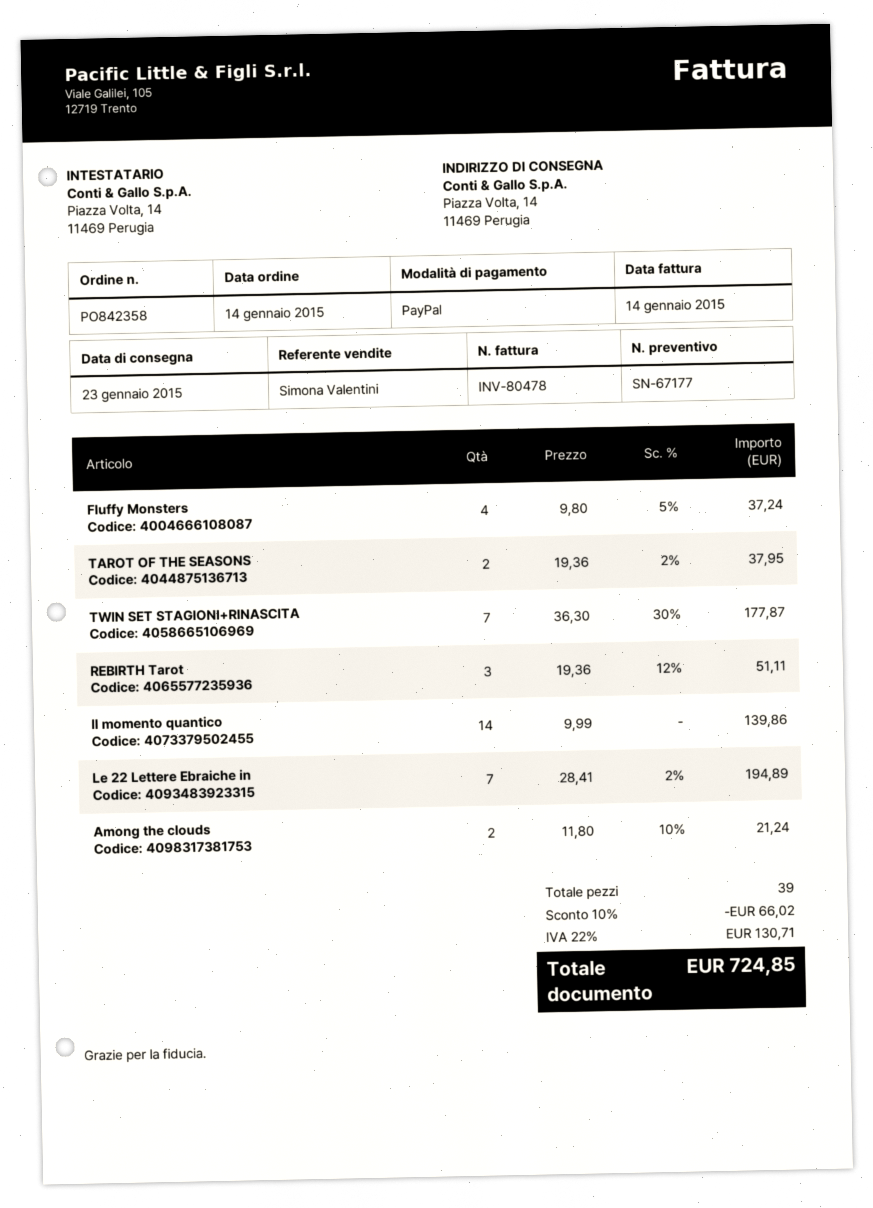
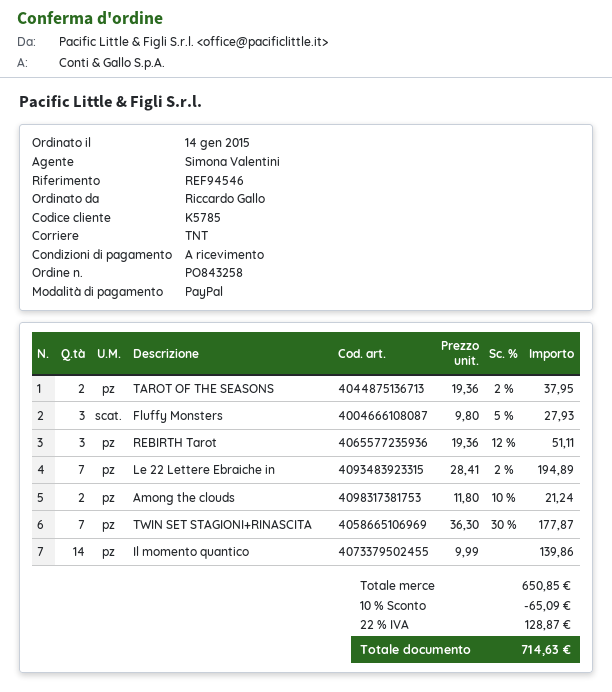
order number: PO842358 -> PO843258
Fluffy Monsters: 4 x 9.80 - 5% = 37.24 -> 3 x 9.80 - 5% = 27.93
discount: 10% = 66.02 -> 10% = 65.09
tax: 22% = 130.71 -> 22% = 128.87
total: 724.85 -> 714.63

